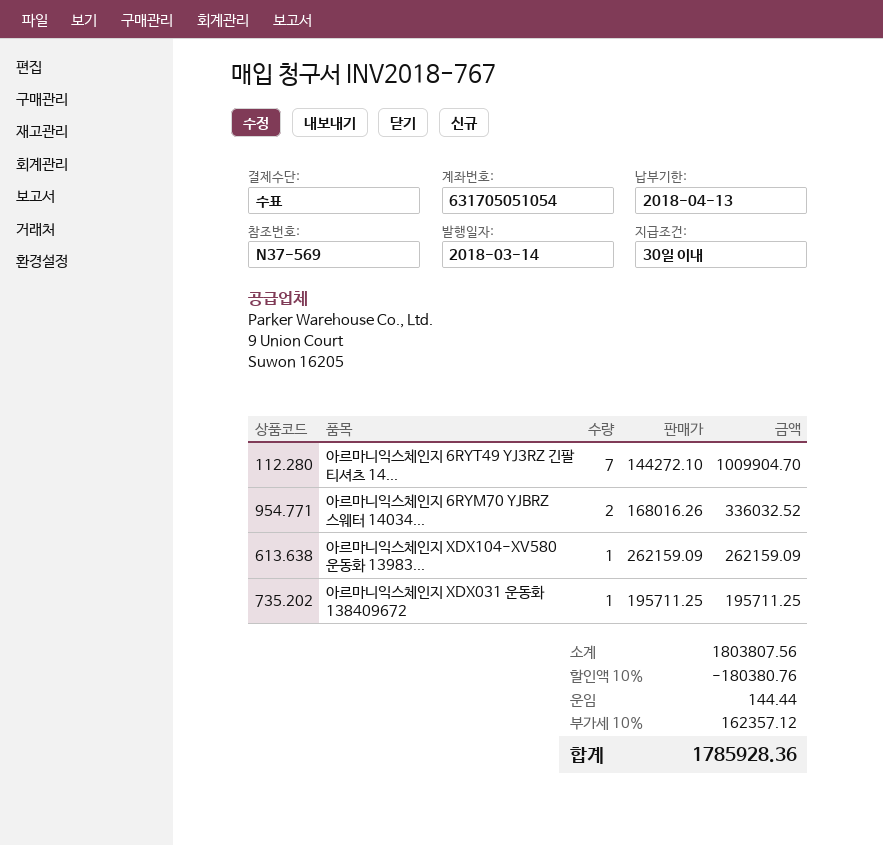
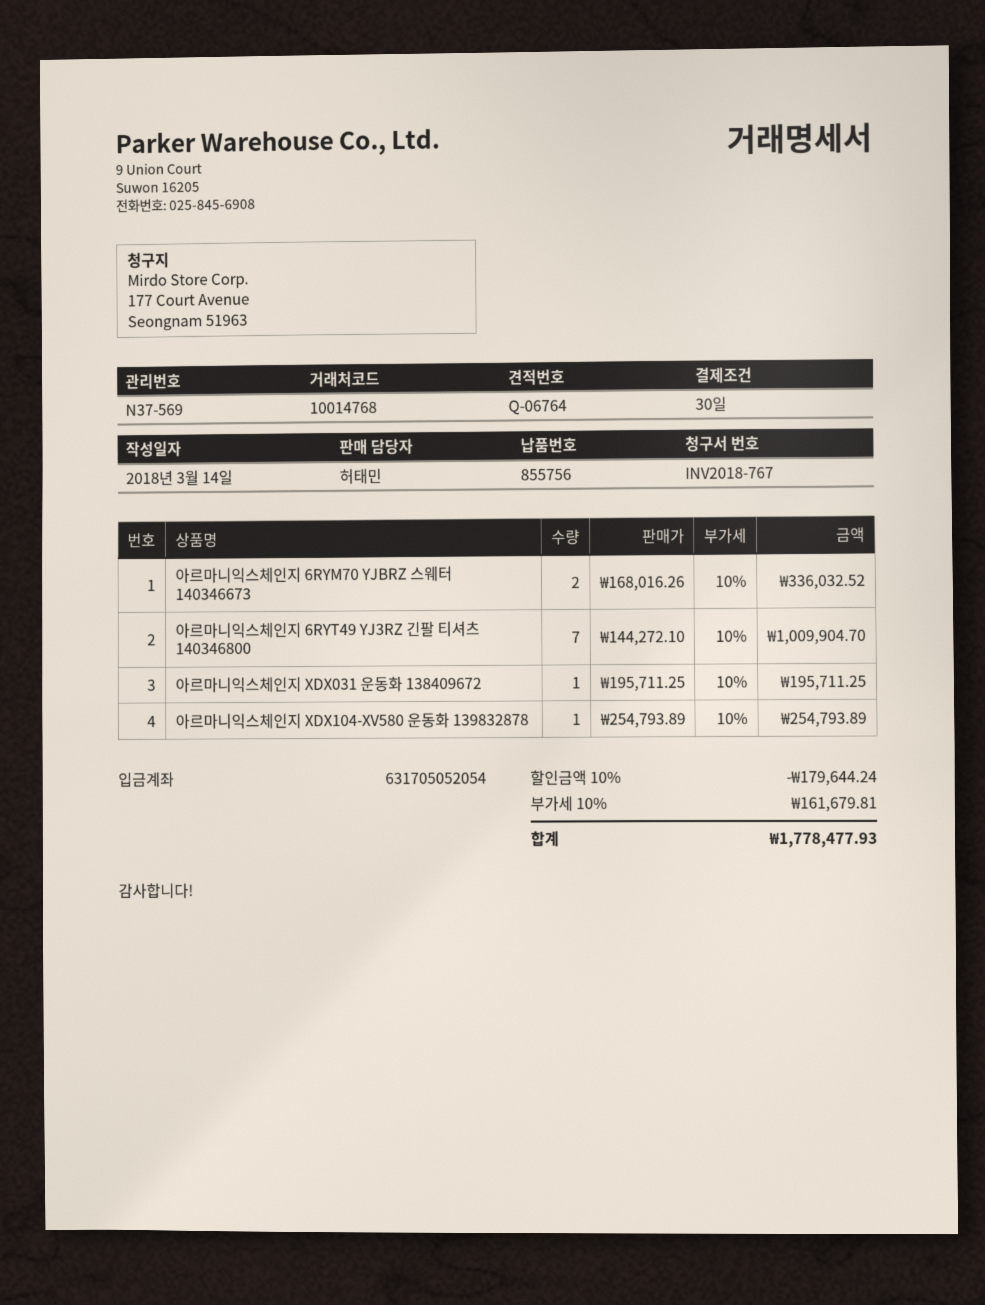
bank account: 631705051054 -> 631705052054
아르마니익스체인지 XDX104-XV580 운동화 13983...: 1 x 262159.09 = 262159.09 -> 1 x 254793.89 = 254793.89
discount: 10% = 180380.76 -> 10% = 179644.24
shipping: 144.44 -> none
tax: 10% = 162357.12 -> 10% = 161679.81
total: 1785928.36 -> 1778477.93

